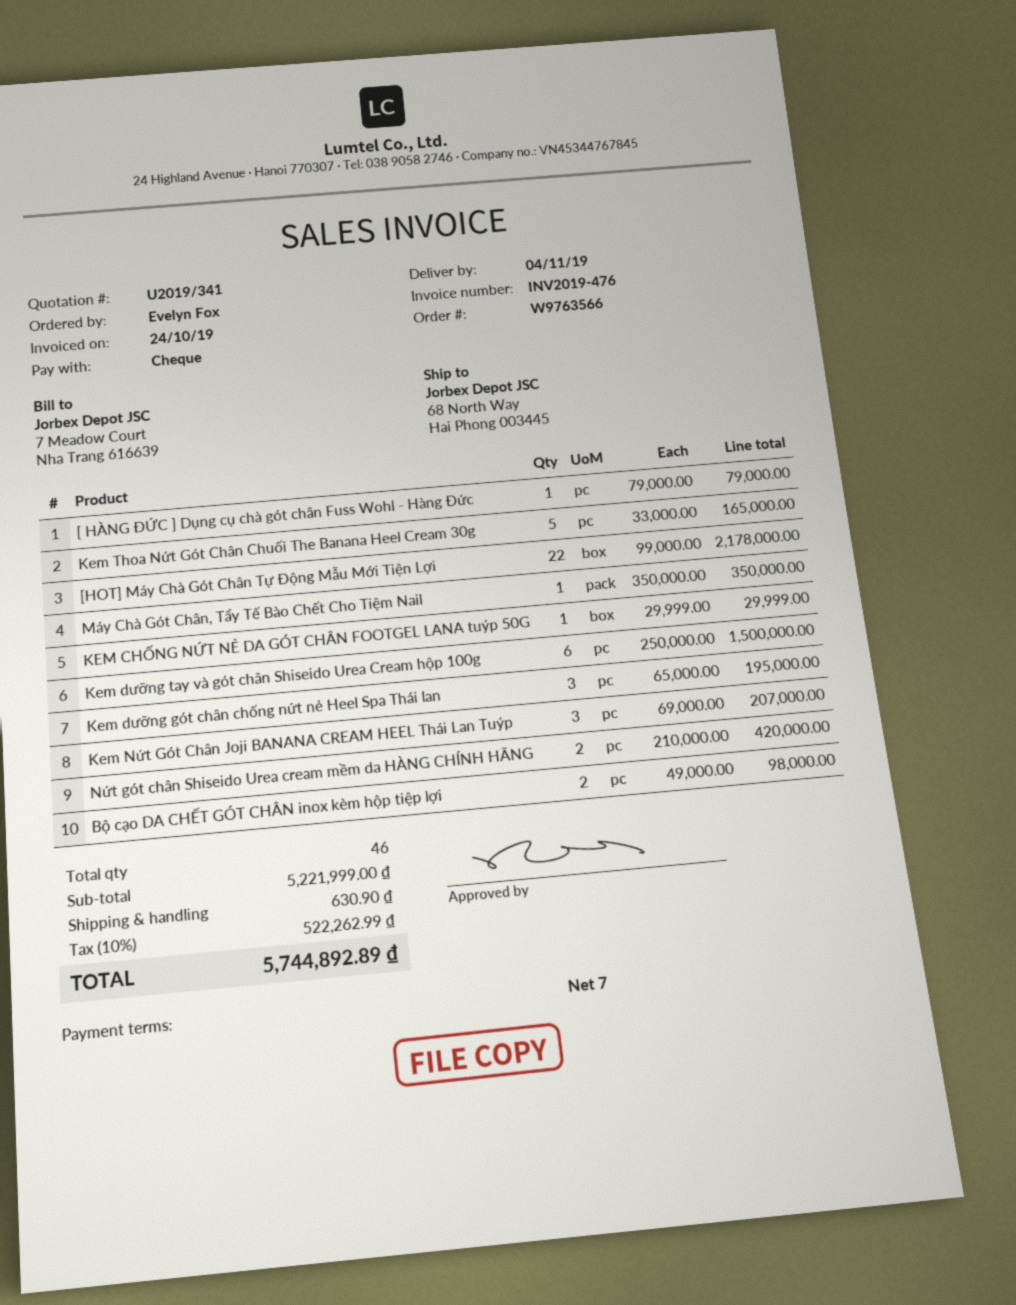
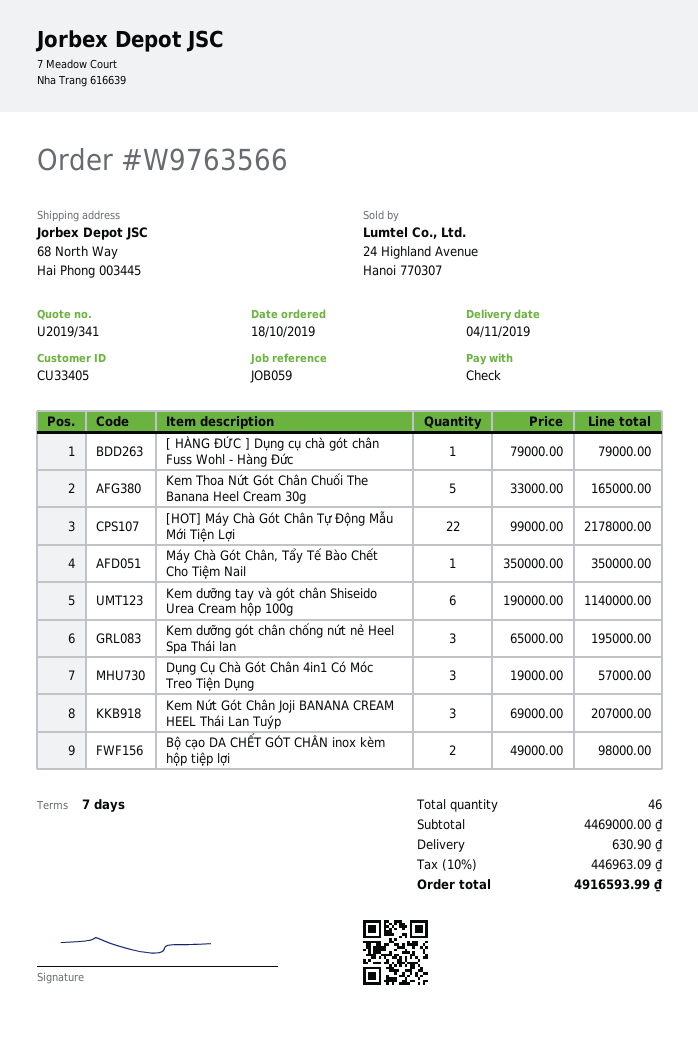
KEM CHỐNG NỨT NẺ DA GÓT CHÂN FOOTGEL LANA tuýp 50G: 1 x 29999.00 = 29999.00 -> none
Kem dưỡng tay và gót chân Shiseido Urea Cream hộp 100g: 6 x 250000.00 = 1500000.00 -> 6 x 190000.00 = 1140000.00
Nứt gót chân Shiseido Urea cream mềm da HÀNG CHÍNH HÃNG: 2 x 210000.00 = 420000.00 -> none
Dụng Cụ Chà Gót Chân 4in1 Có Móc Treo Tiện Dụng: none -> 3 x 19000.00 = 57000.00
subtotal: 5221999.00 -> 4469000.00
tax: 10% = 522262.99 -> 10% = 446963.09
total: 5744892.89 -> 4916593.99

